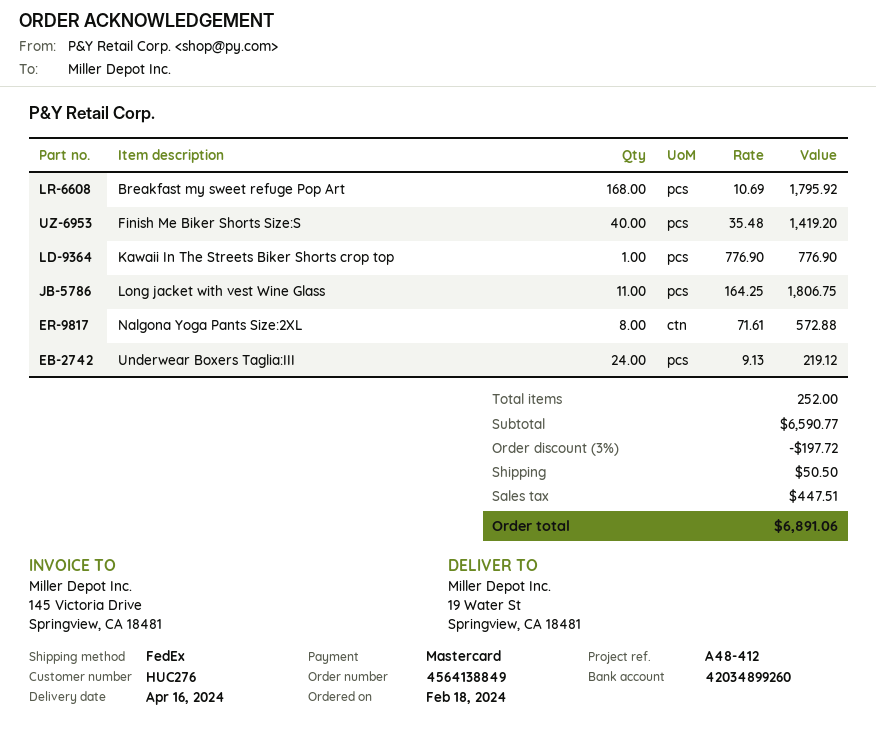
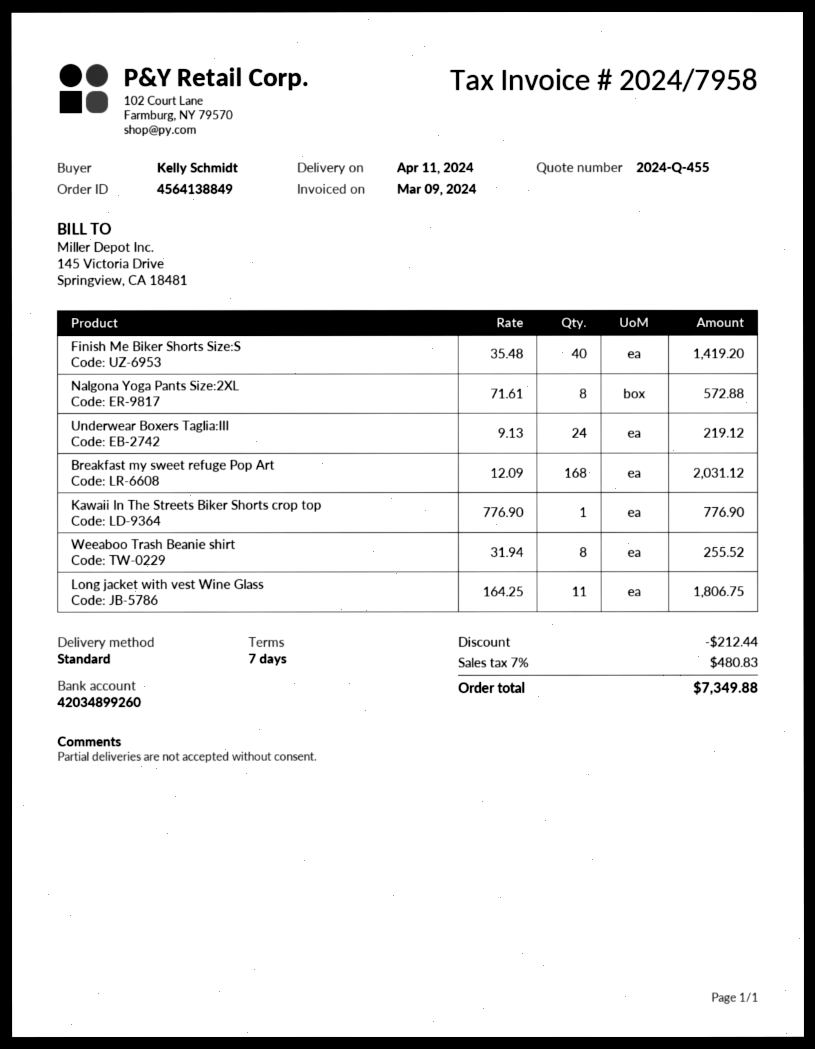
delivery date: 2024-04-16 -> 2024-04-11
shipping method: FedEx -> standard
Breakfast my sweet refuge Pop Art: 168 x 10.69 = 1795.92 -> 168 x 12.09 = 2031.12
Weeaboo Trash Beanie shirt: none -> 8 x 31.94 = 255.52
discount: 197.72 -> 212.44
shipping: 50.50 -> none
tax: 447.51 -> 480.83
total: 6891.06 -> 7349.88

